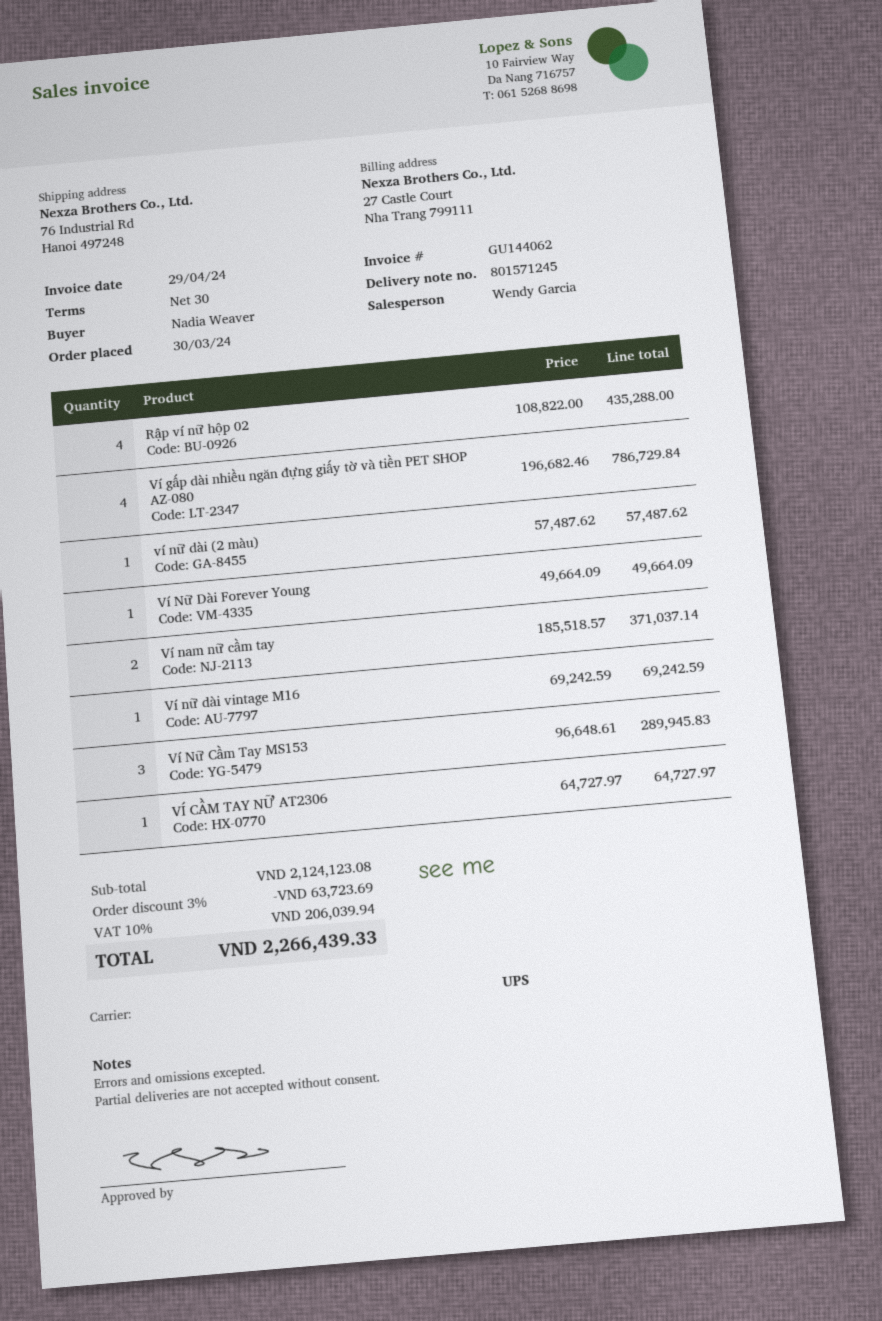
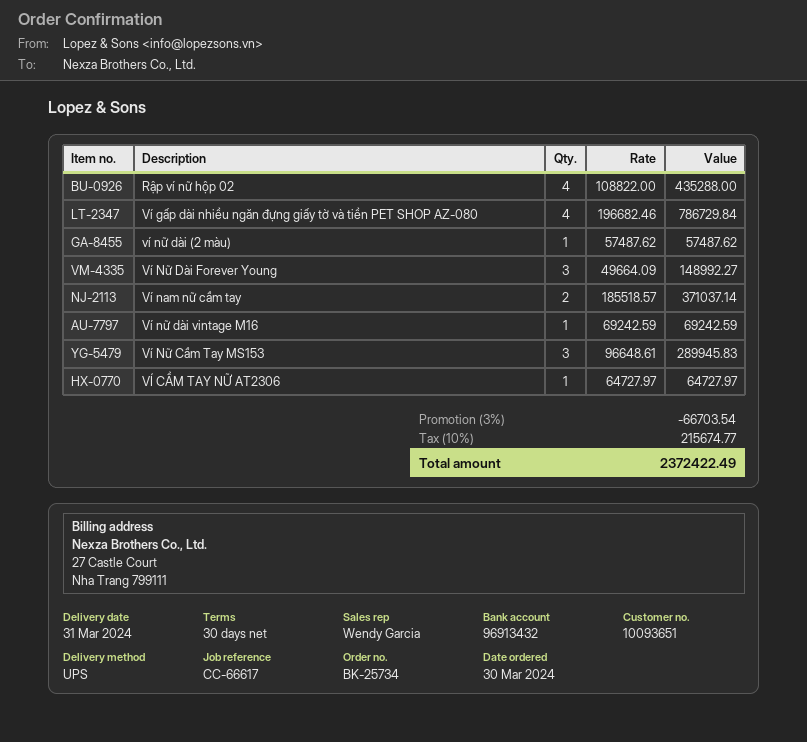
Ví Nữ Dài Forever Young: 1 x 49664.09 = 49664.09 -> 3 x 49664.09 = 148992.27
discount: 3% = 63723.69 -> 3% = 66703.54
tax: 10% = 206039.94 -> 10% = 215674.77
total: 2266439.33 -> 2372422.49

